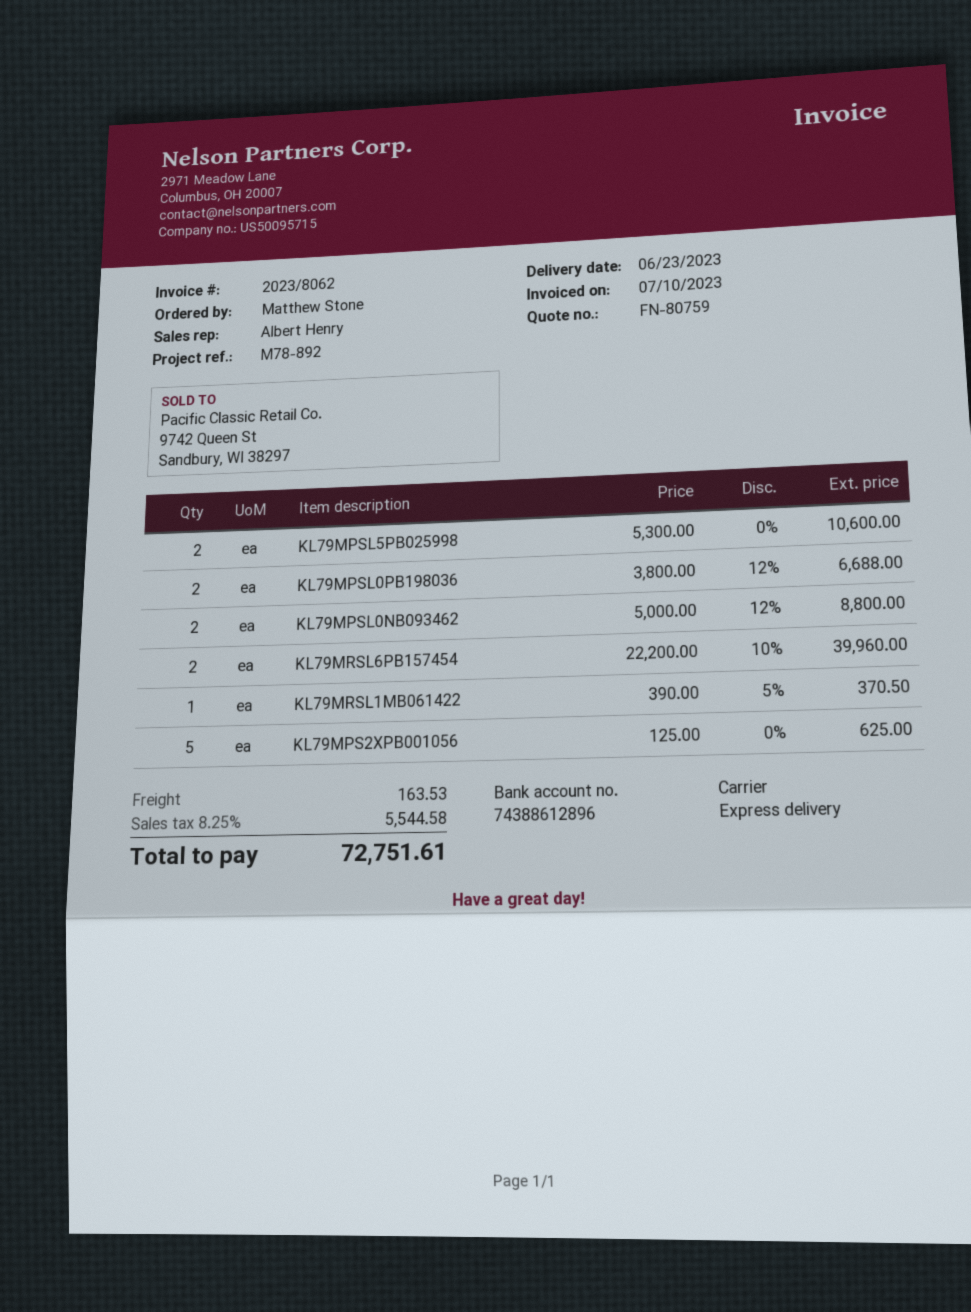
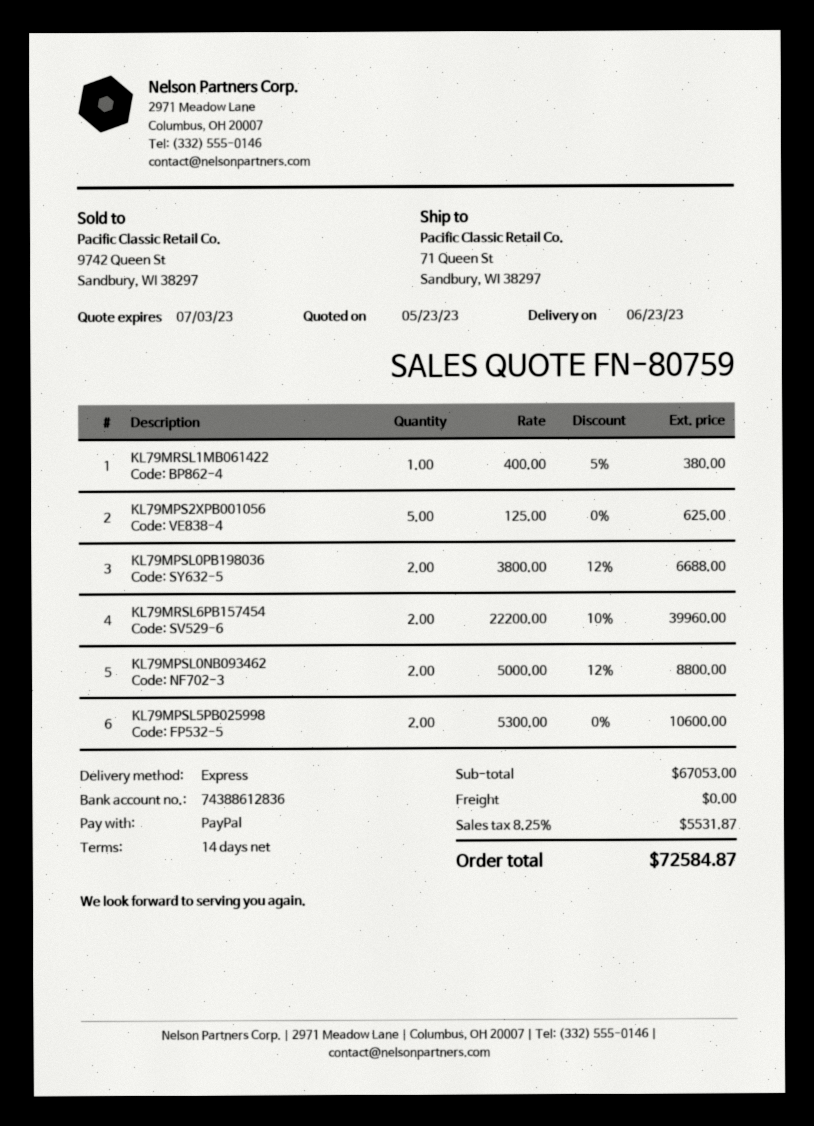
bank account: 74388612896 -> 74388612836
KL79MRSL1MB061422: 1 x 390.00 - 5% = 370.50 -> 1 x 400.00 - 5% = 380.00
shipping: 163.53 -> 0.00
tax: 8.25% = 5544.58 -> 8.25% = 5531.87
total: 72751.61 -> 72584.87

